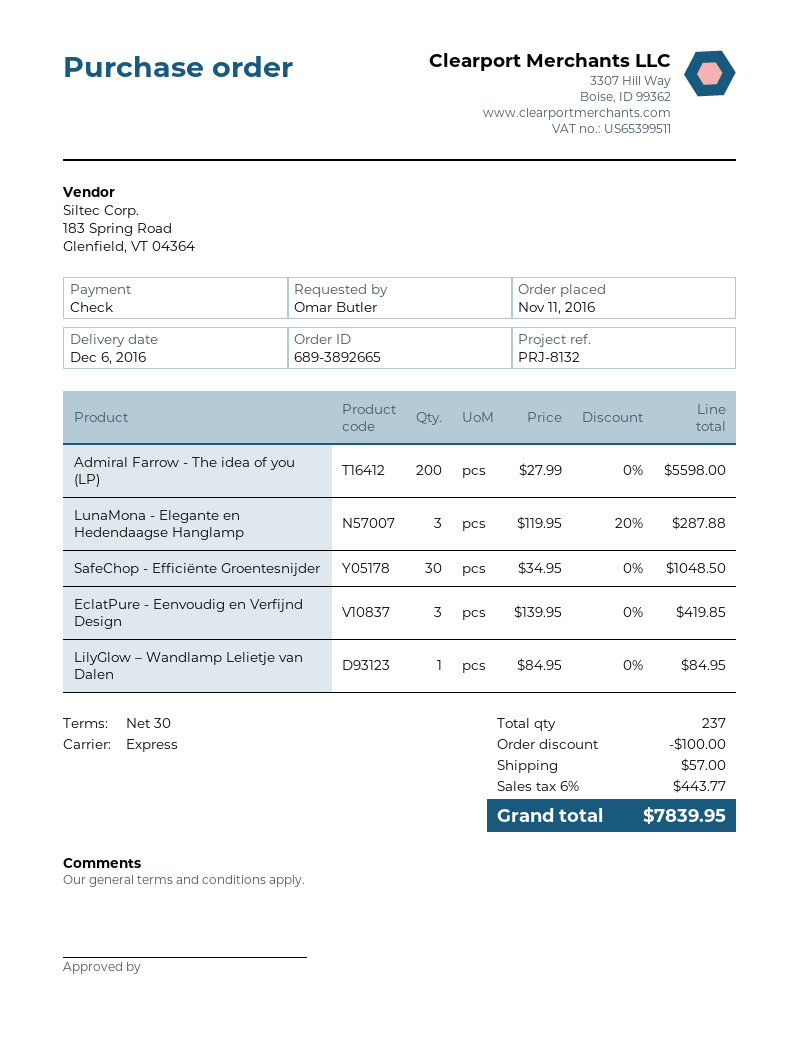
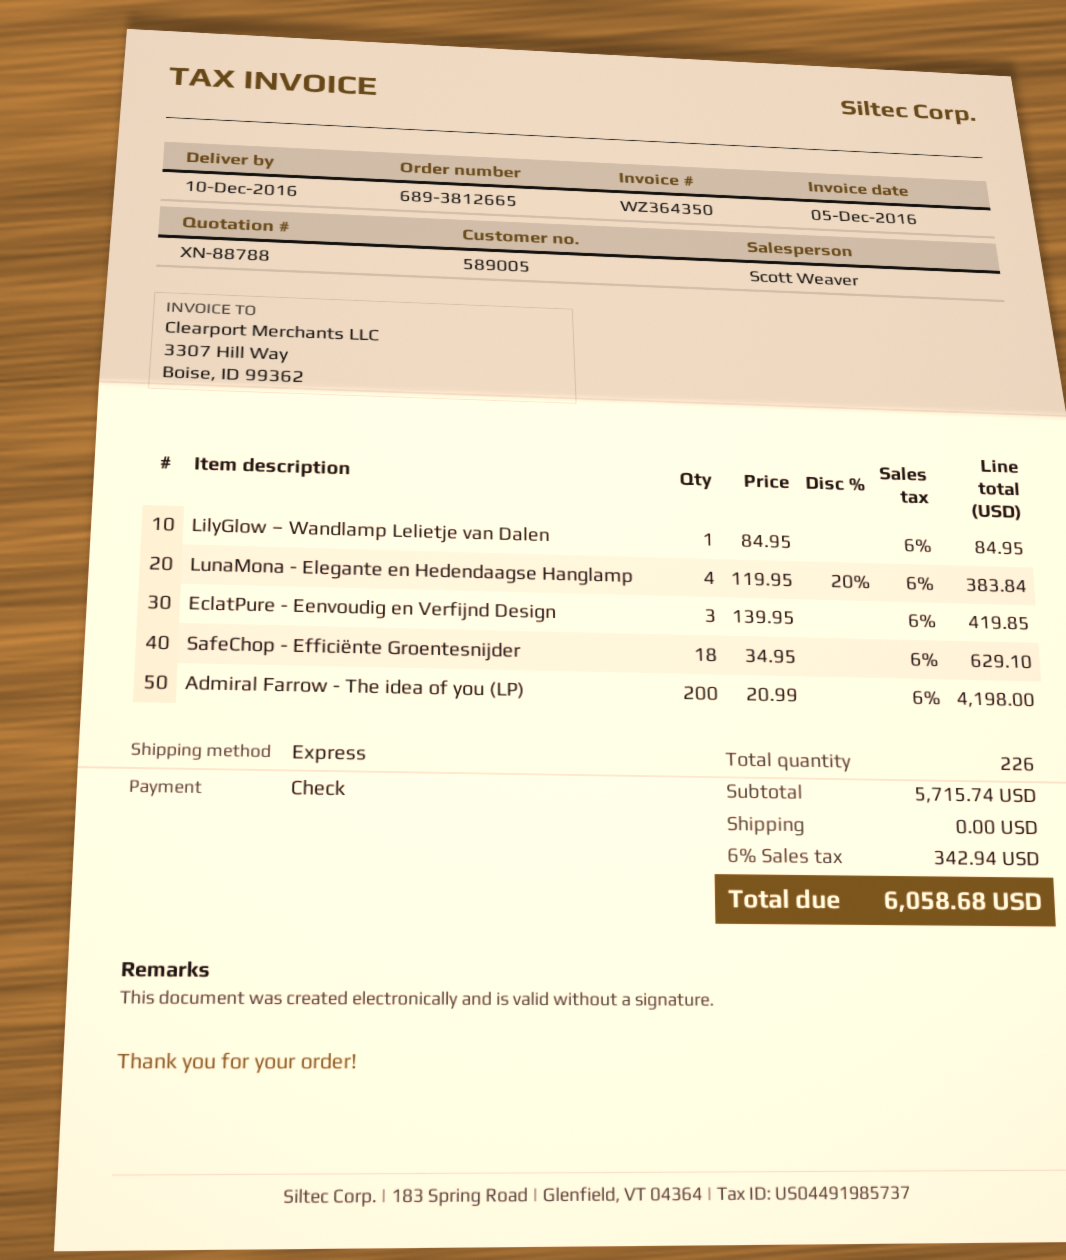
order number: 689-3892665 -> 689-3812665
delivery date: 2016-12-06 -> 2016-12-10
Admiral Farrow - The idea of you (LP): 200 x 27.99 = 5598.00 -> 200 x 20.99 = 4198.00
LunaMona - Elegante en Hedendaagse Hanglamp: 3 x 119.95 - 20% = 287.88 -> 4 x 119.95 - 20% = 383.84
SafeChop - Efficiënte Groentesnijder: 30 x 34.95 = 1048.50 -> 18 x 34.95 = 629.10
total quantity: 237 -> 226
discount: 100.00 -> none
shipping: 57.00 -> 0.00
tax: 6% = 443.77 -> 6% = 342.94
total: 7839.95 -> 6058.68

